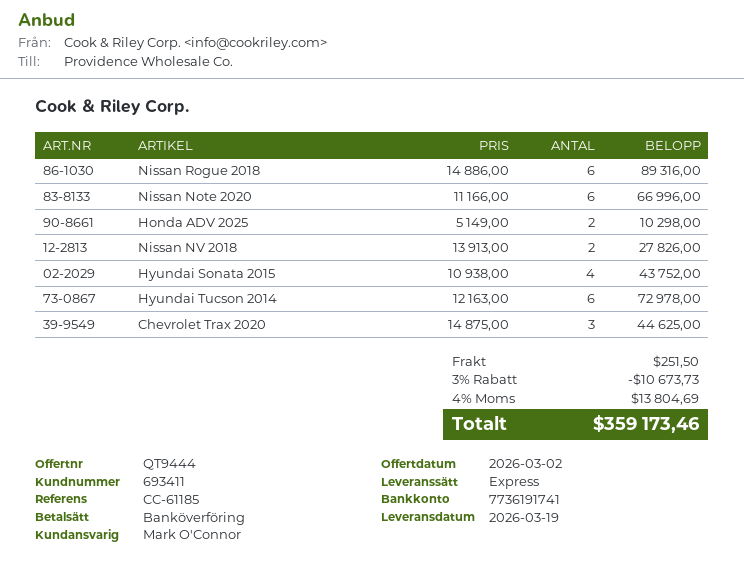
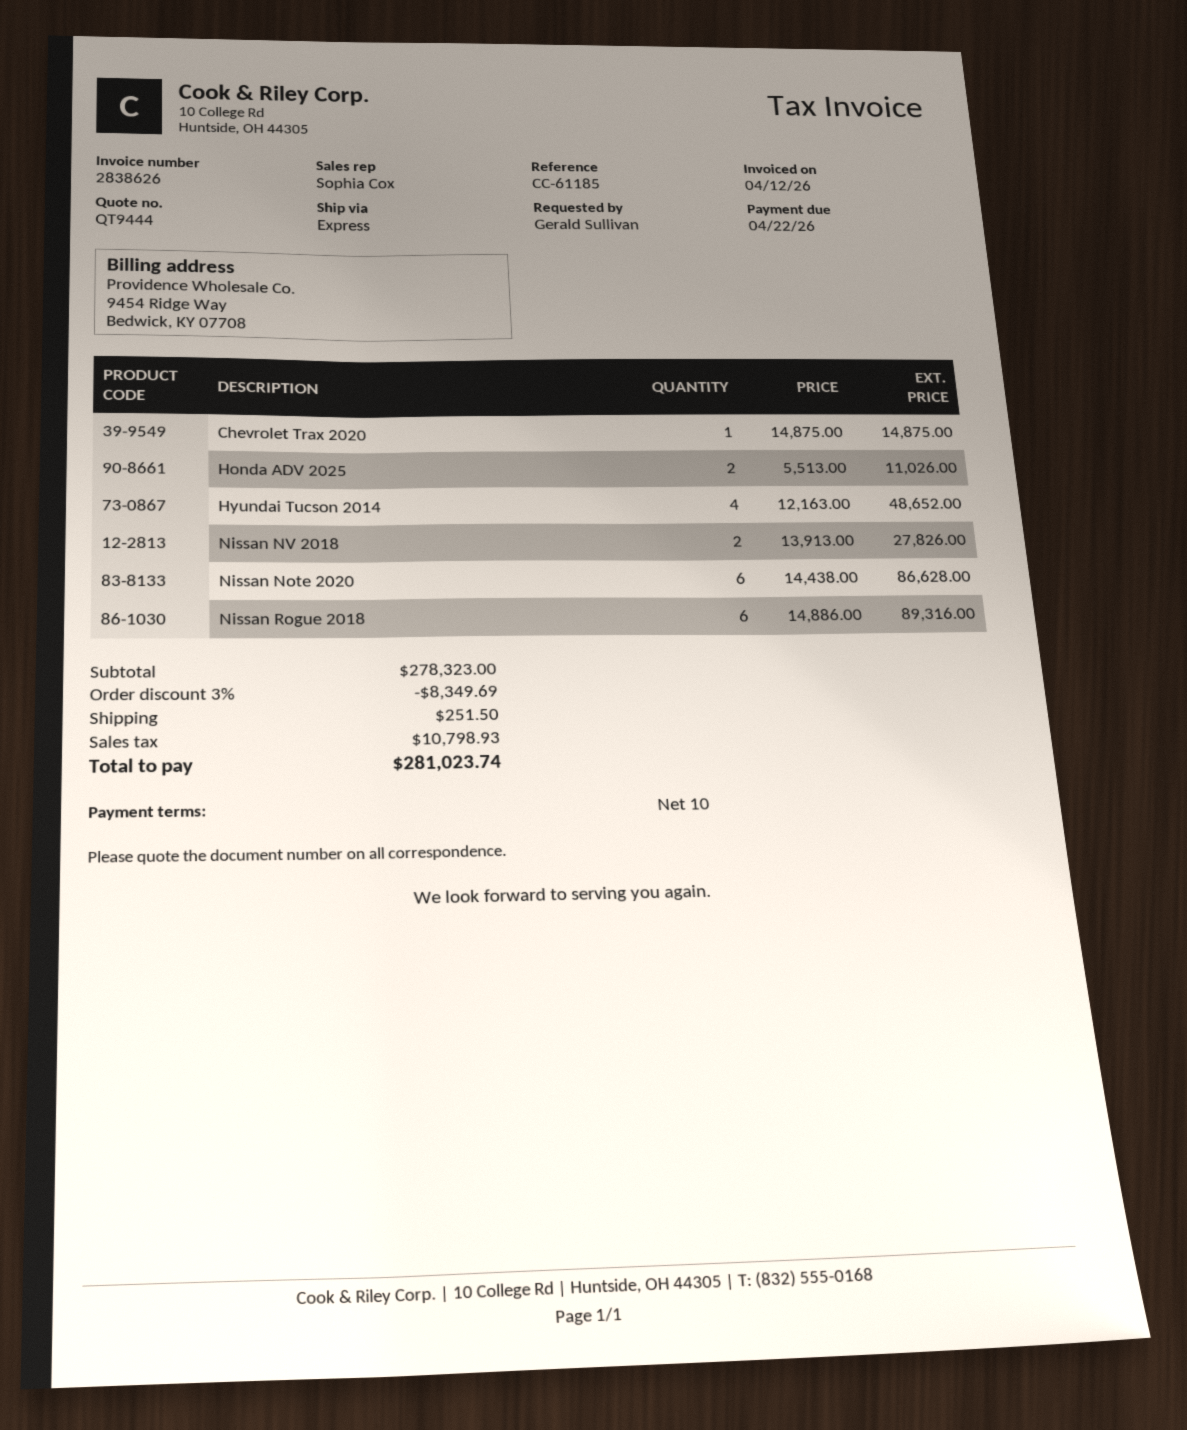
sales rep: Mark O'Connor -> Sophia Cox
Nissan Note 2020: 6 x 11166.00 = 66996.00 -> 6 x 14438.00 = 86628.00
Honda ADV 2025: 2 x 5149.00 = 10298.00 -> 2 x 5513.00 = 11026.00
Hyundai Sonata 2015: 4 x 10938.00 = 43752.00 -> none
Hyundai Tucson 2014: 6 x 12163.00 = 72978.00 -> 4 x 12163.00 = 48652.00
Chevrolet Trax 2020: 3 x 14875.00 = 44625.00 -> 1 x 14875.00 = 14875.00
discount: 3% = 10673.73 -> 3% = 8349.69
tax: 13804.69 -> 10798.93
total: 359173.46 -> 281023.74

